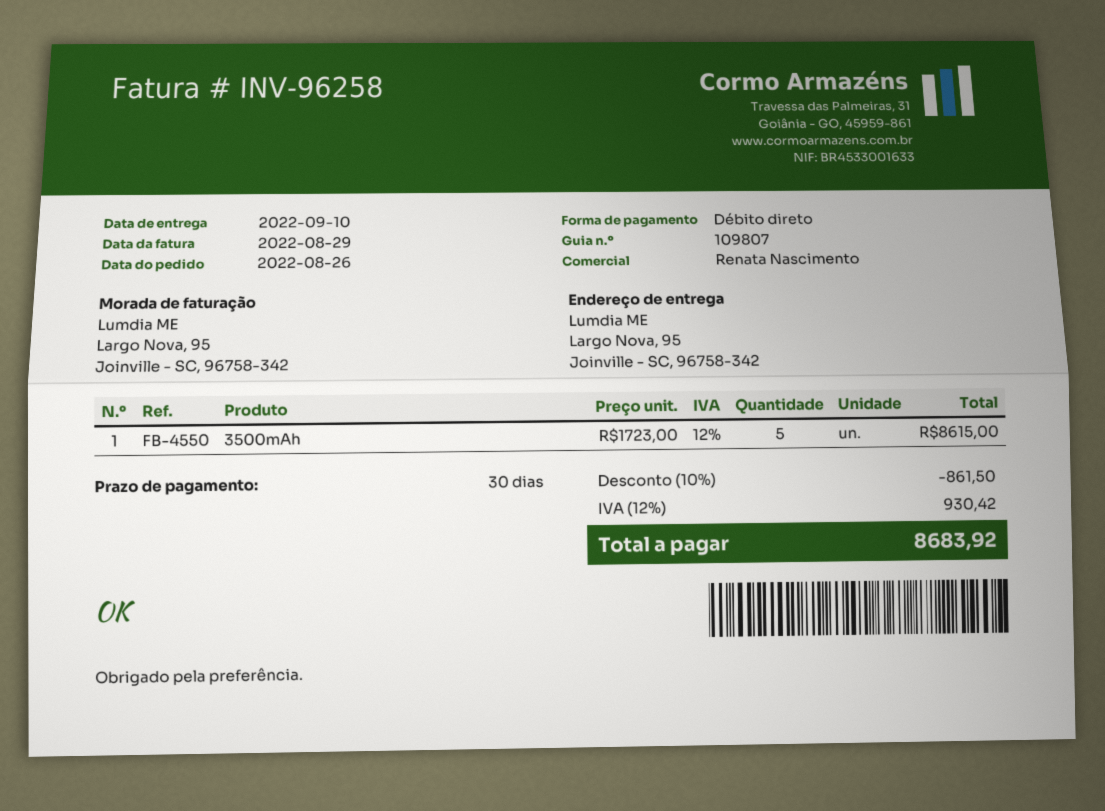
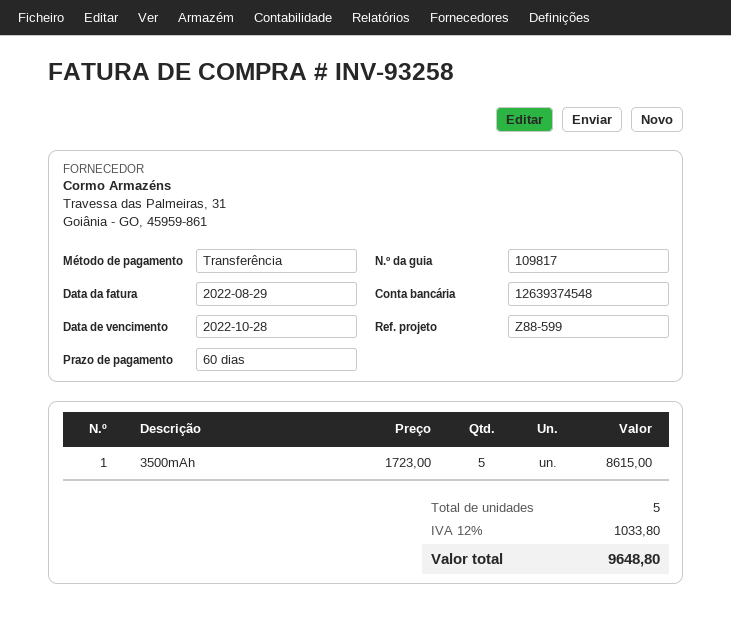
delivery note number: 109807 -> 109817
invoice number: INV-96258 -> INV-93258
payment terms: 30 days -> 60 days
payment method: direct debit -> bank transfer
discount: 10% = 861.50 -> none
tax: 12% = 930.42 -> 12% = 1033.80
total: 8683.92 -> 9648.80

